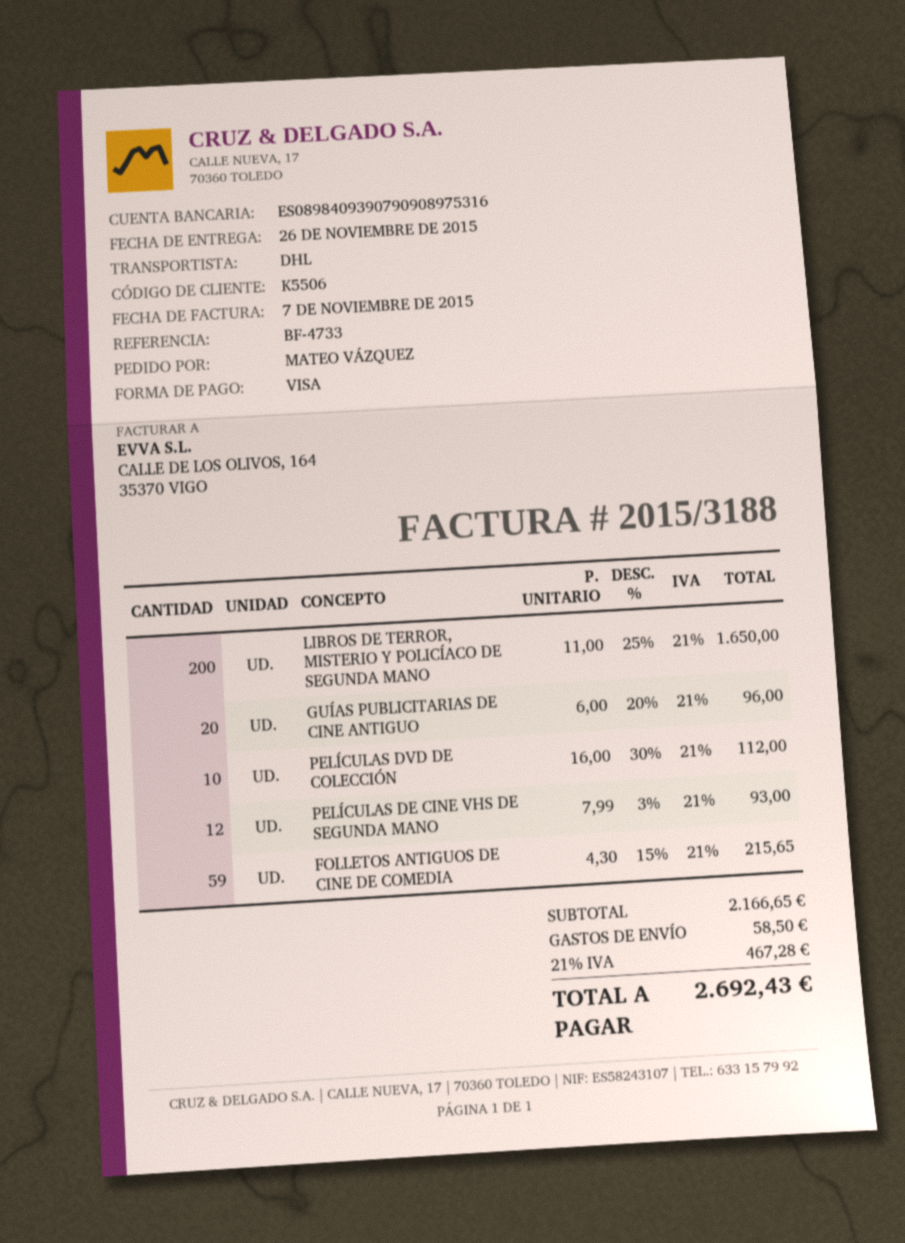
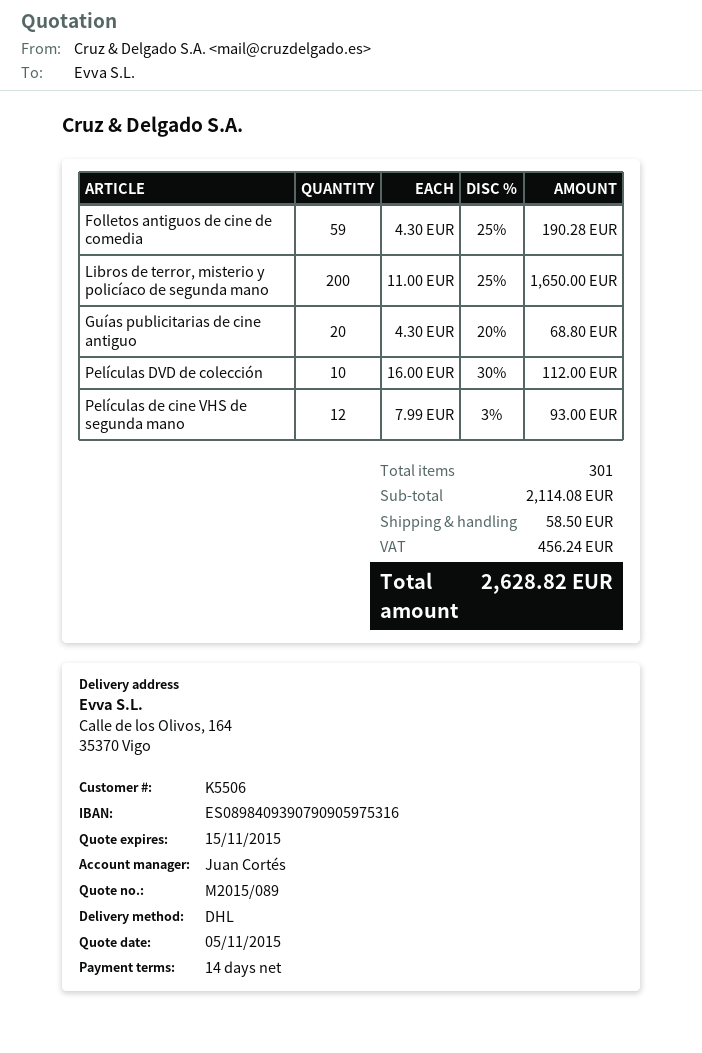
bank account: ES0898409390790908975316 -> ES0898409390790905975316
GUÍAS PUBLICITARIAS DE CINE ANTIGUO: 20 x 6.00 - 20% = 96.00 -> 20 x 4.30 - 20% = 68.80
FOLLETOS ANTIGUOS DE CINE DE COMEDIA: 59 x 4.30 - 15% = 215.65 -> 59 x 4.30 - 25% = 190.28
subtotal: 2166.65 -> 2114.08
tax: 467.28 -> 456.24
total: 2692.43 -> 2628.82

